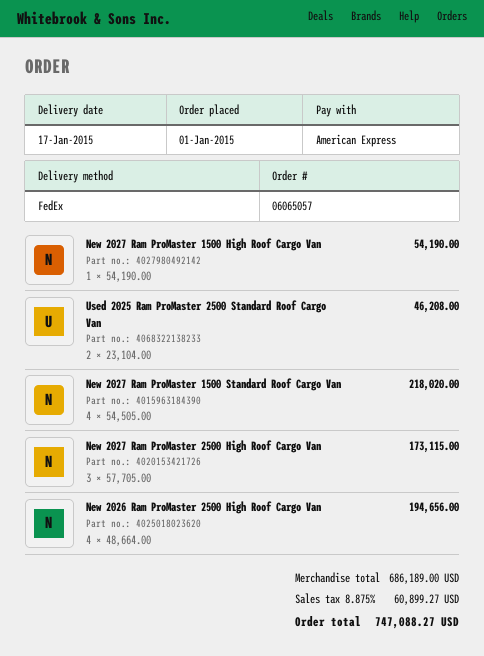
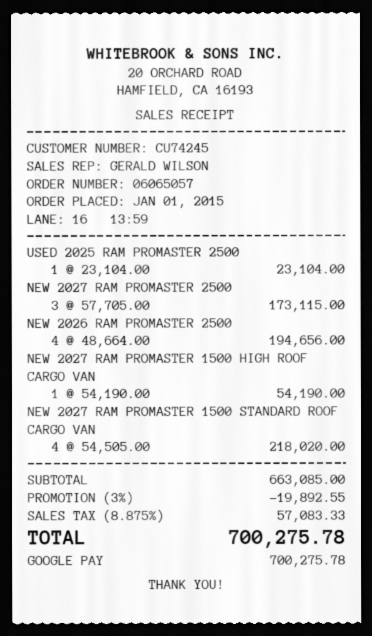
payment method: American Express -> Google Pay
Used 2025 Ram ProMaster 2500 Standard Roof Cargo Van: 2 x 23104.00 = 46208.00 -> 1 x 23104.00 = 23104.00
subtotal: 686189.00 -> 663085.00
discount: none -> 3% = 19892.55
tax: 8.875% = 60899.27 -> 8.875% = 57083.33
total: 747088.27 -> 700275.78

